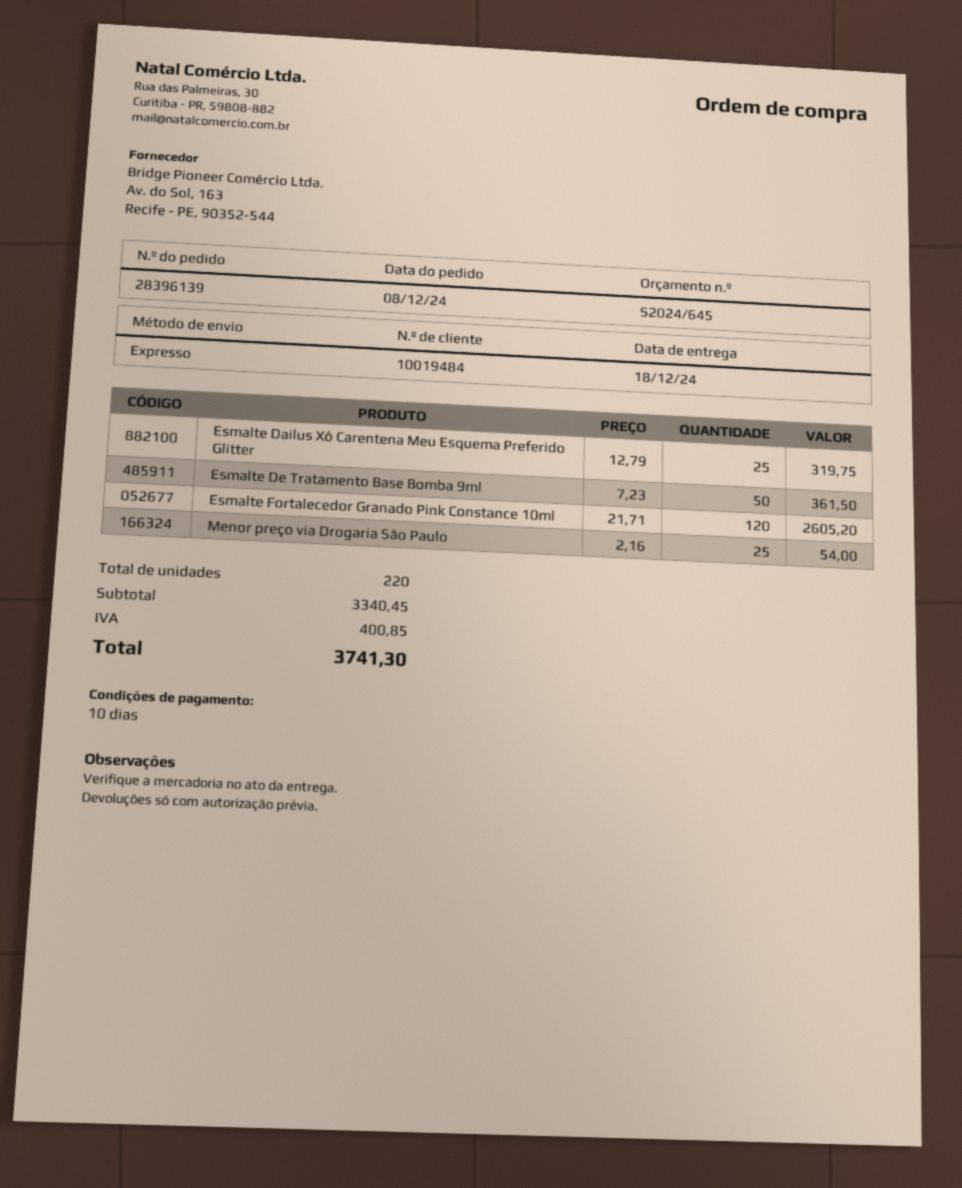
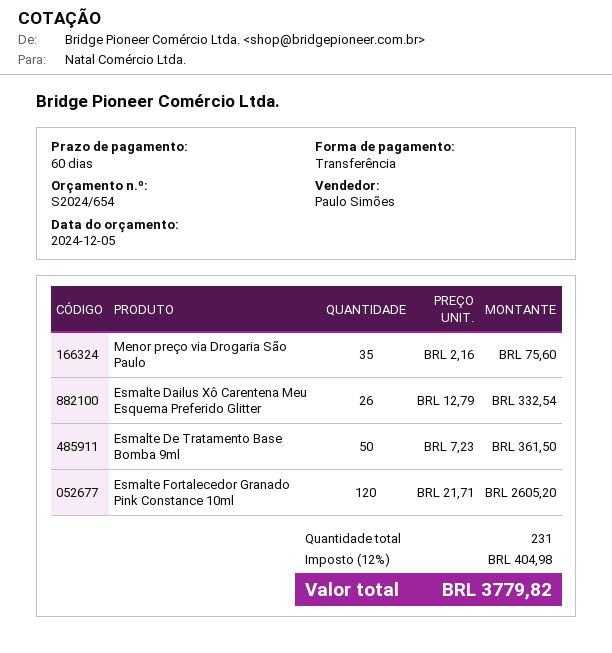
quote number: S2024/645 -> S2024/654
payment terms: 10 days -> 60 days
Esmalte Dailus Xô Carentena Meu Esquema Preferido Glitter: 25 x 12.79 = 319.75 -> 26 x 12.79 = 332.54
Menor preço via Drogaria São Paulo: 25 x 2.16 = 54.00 -> 35 x 2.16 = 75.60
total quantity: 220 -> 231
tax: 400.85 -> 404.98
total: 3741.30 -> 3779.82

